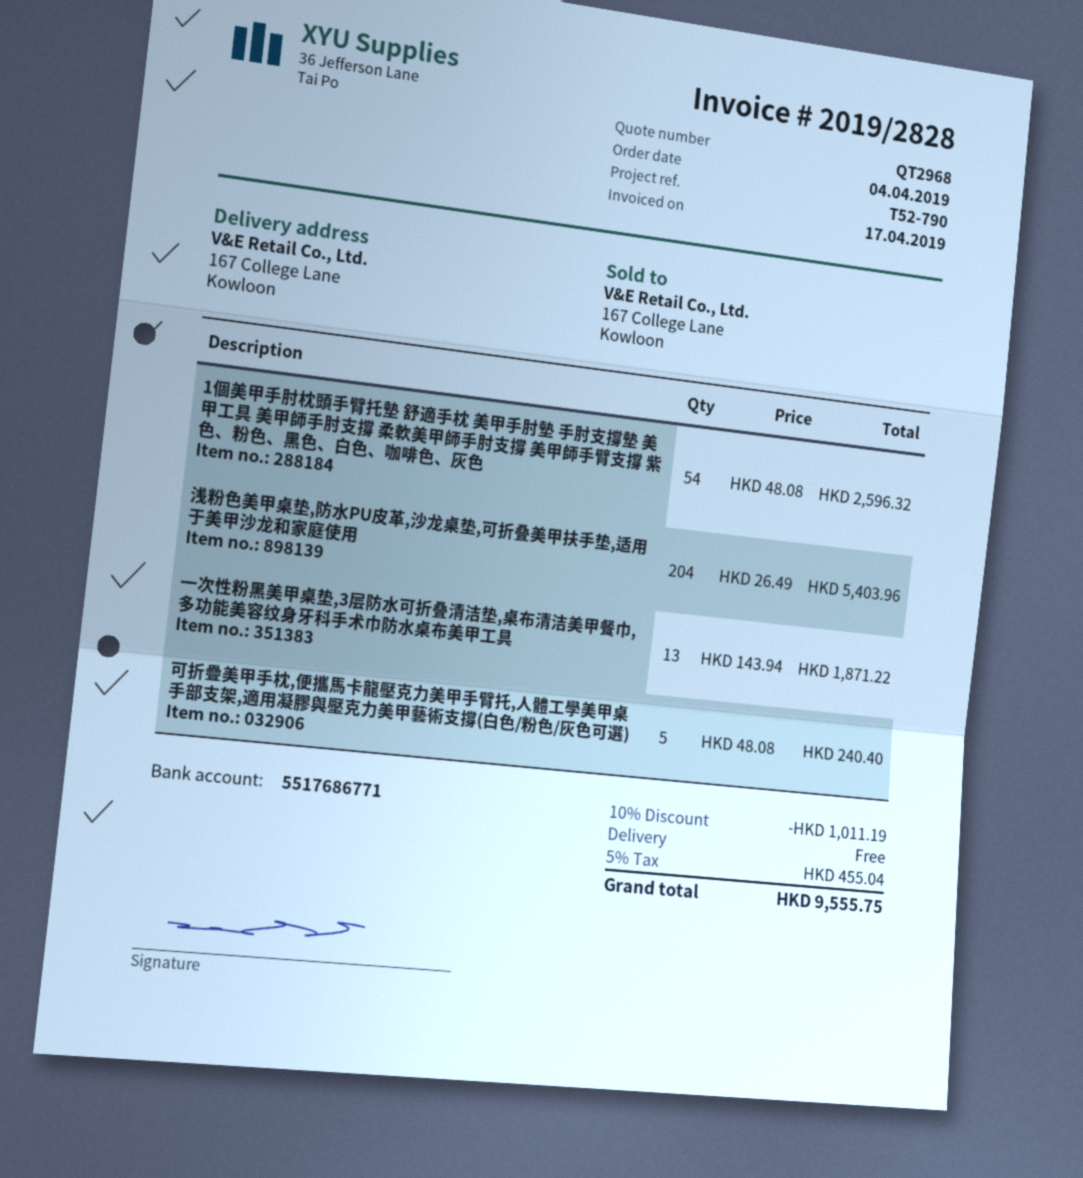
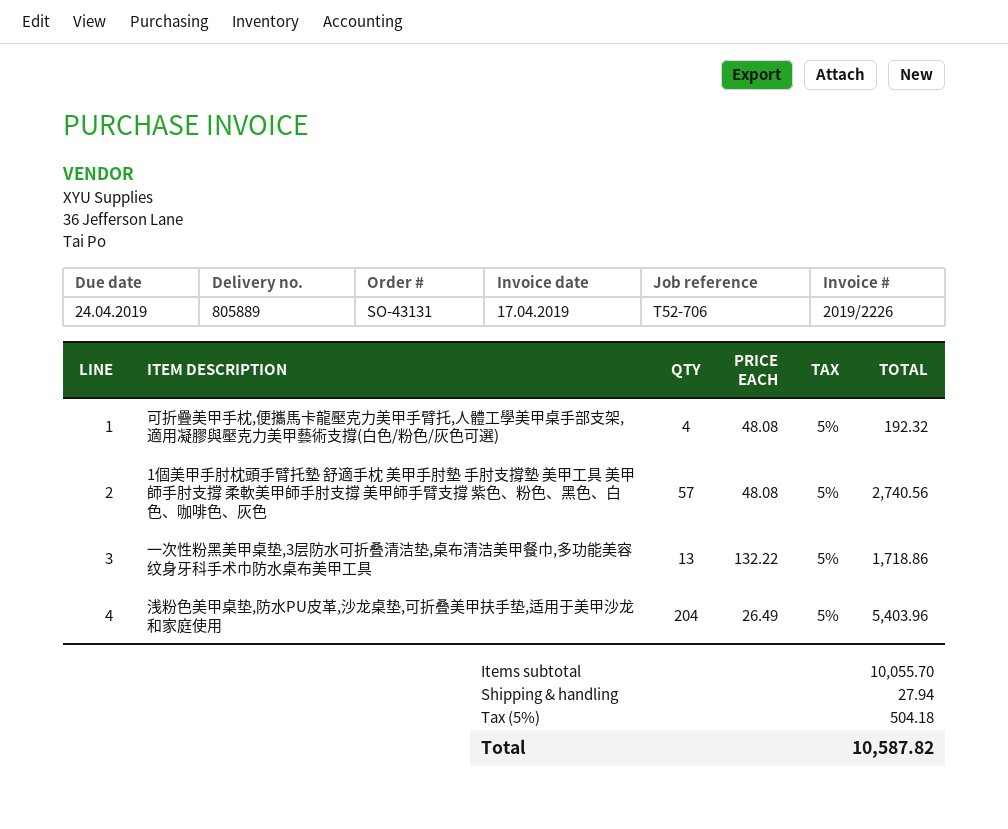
invoice number: 2019/2828 -> 2019/2226
reference: T52-790 -> T52-706
1個美甲手肘枕頭手臂托墊 舒適手枕 美甲手肘墊 手肘支撐墊 美甲工具 美甲師手肘支撐 柔軟美甲師手肘支撐 美甲師手臂支撐 紫色、粉色、黑色、白色、咖啡色、灰色: 54 x 48.08 = 2596.32 -> 57 x 48.08 = 2740.56
一次性粉黑美甲桌垫,3层防水可折叠清洁垫,桌布清洁美甲餐巾,多功能美容纹身牙科手术巾防水桌布美甲工具: 13 x 143.94 = 1871.22 -> 13 x 132.22 = 1718.86
可折疊美甲手枕,便攜馬卡龍壓克力美甲手臂托,人體工學美甲桌手部支架,適用凝膠與壓克力美甲藝術支撐(白色/粉色/灰色可選): 5 x 48.08 = 240.40 -> 4 x 48.08 = 192.32
discount: 10% = 1011.19 -> none
shipping: 0.00 -> 27.94
tax: 5% = 455.04 -> 5% = 504.18
total: 9555.75 -> 10587.82

